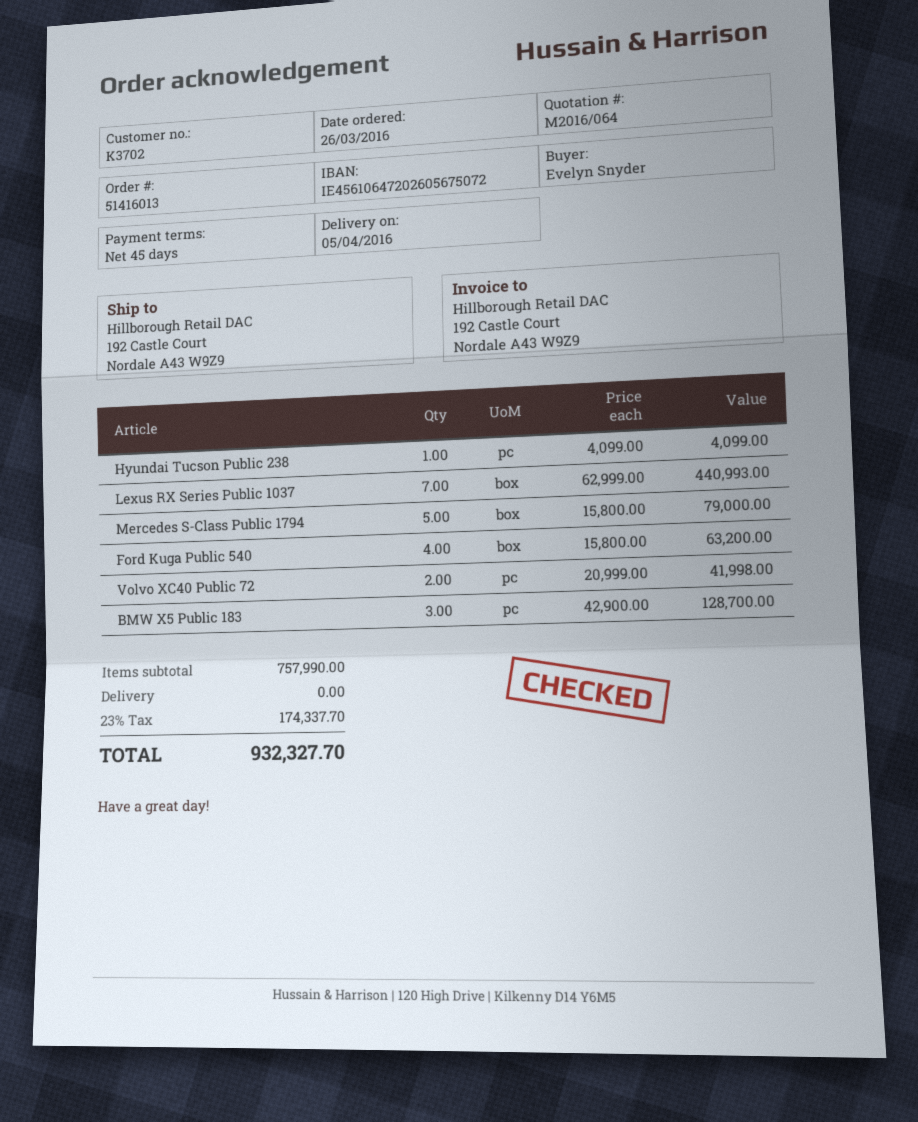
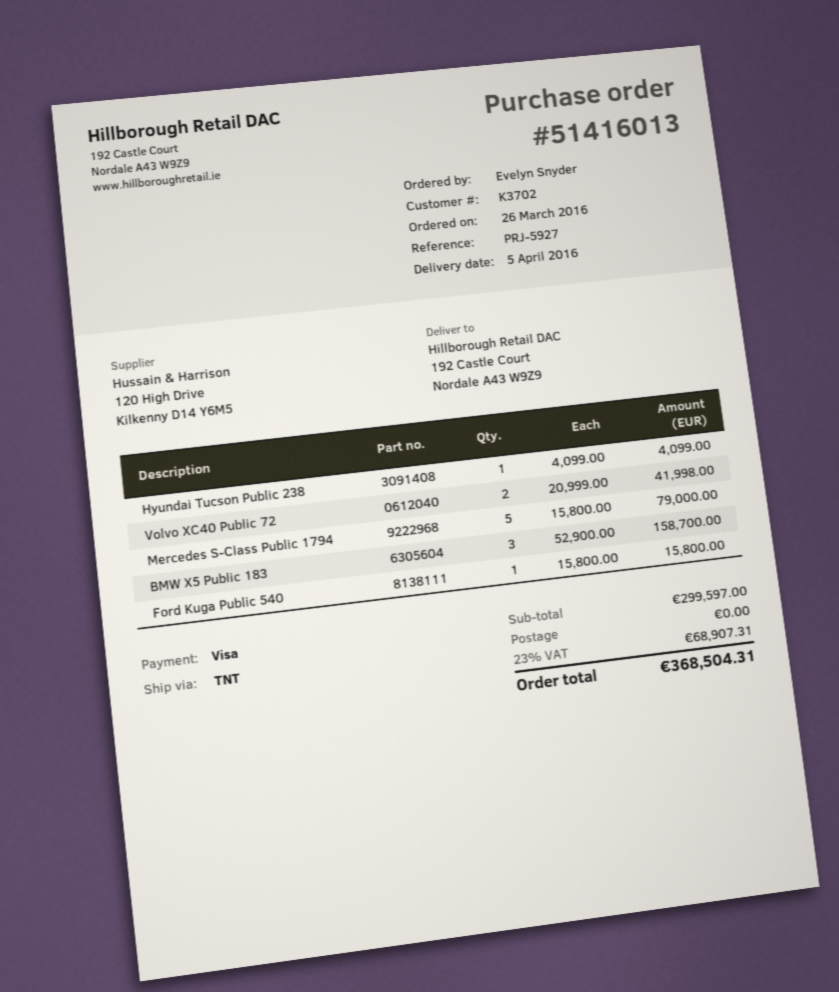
Lexus RX Series Public 1037: 7 x 62999.00 = 440993.00 -> none
Ford Kuga Public 540: 4 x 15800.00 = 63200.00 -> 1 x 15800.00 = 15800.00
BMW X5 Public 183: 3 x 42900.00 = 128700.00 -> 3 x 52900.00 = 158700.00
subtotal: 757990.00 -> 299597.00
tax: 23% = 174337.70 -> 23% = 68907.31
total: 932327.70 -> 368504.31

